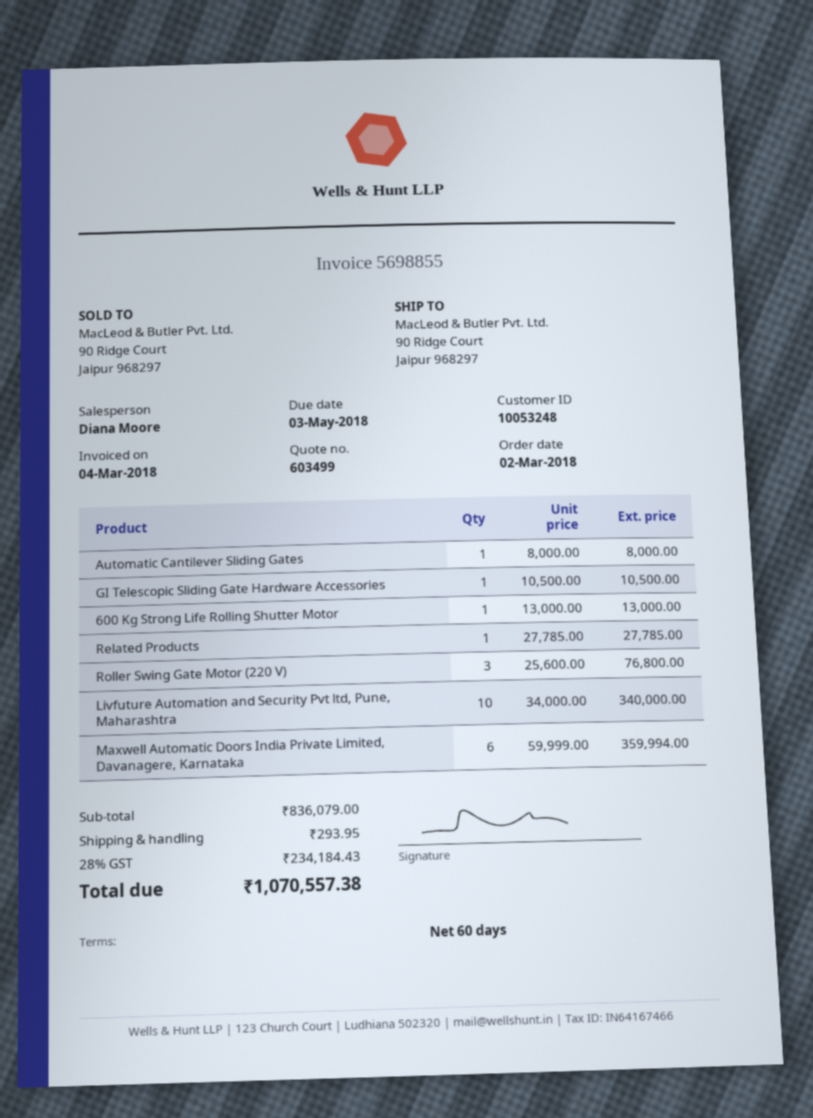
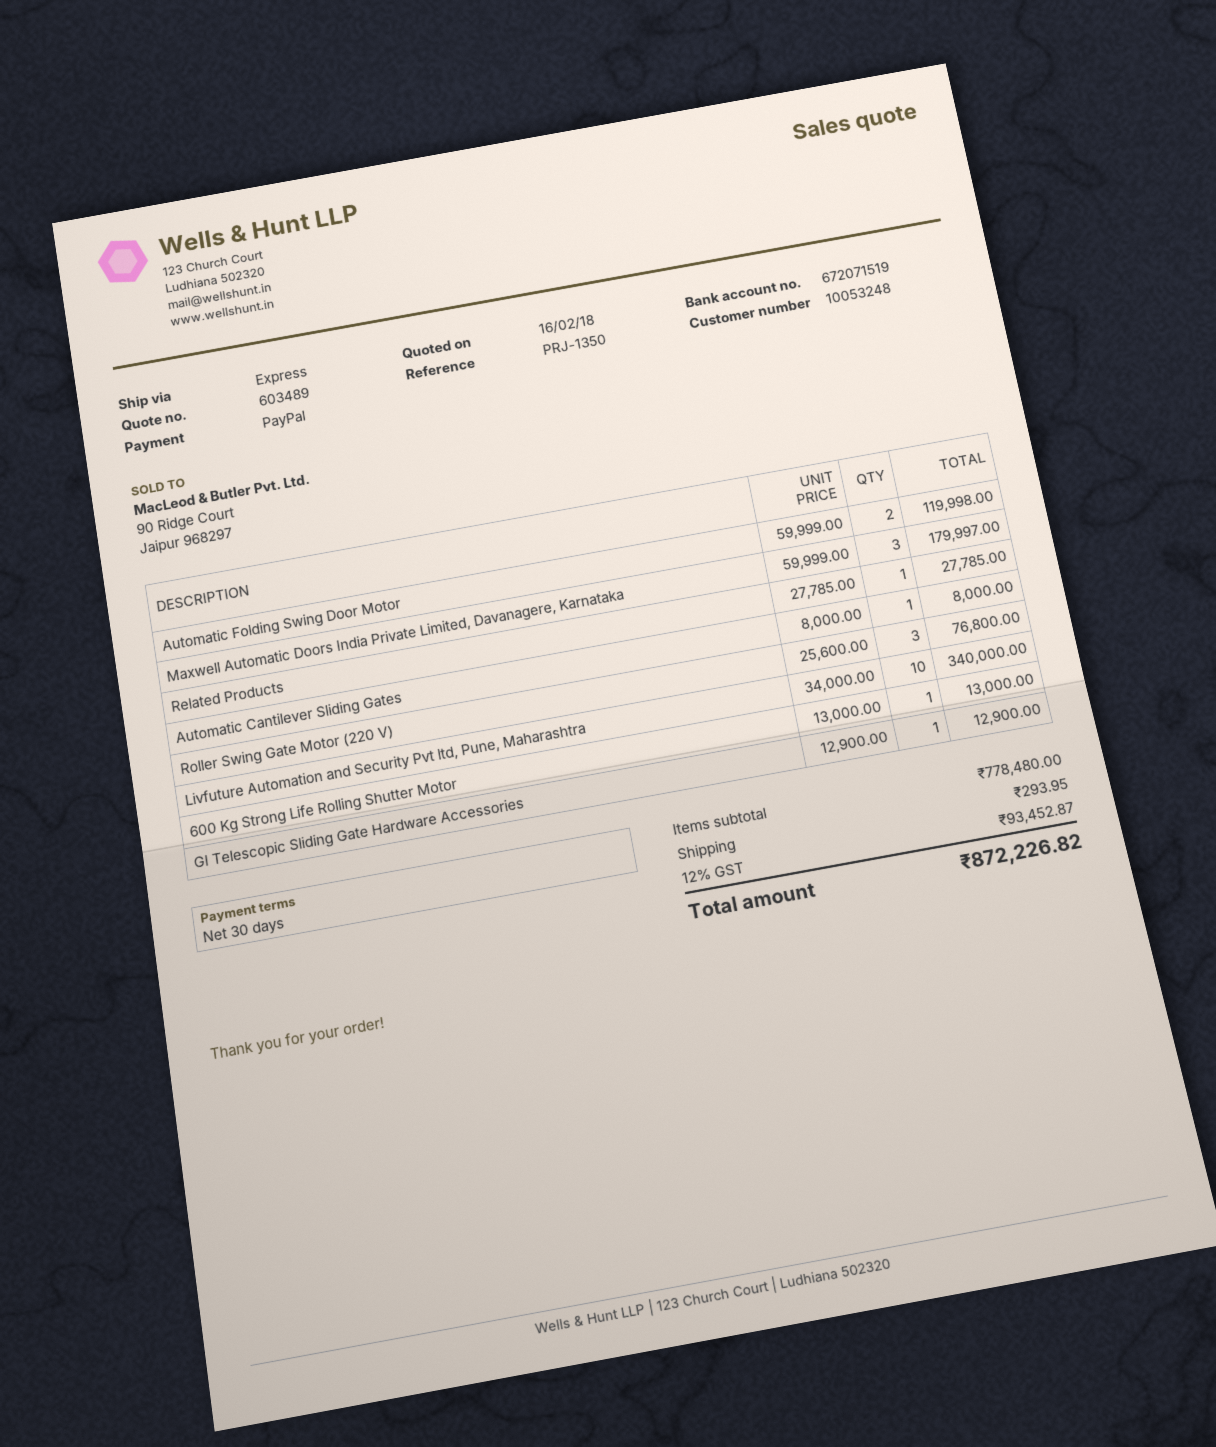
quote number: 603499 -> 603489
payment terms: 60 days -> 30 days
GI Telescopic Sliding Gate Hardware Accessories: 1 x 10500.00 = 10500.00 -> 1 x 12900.00 = 12900.00
Maxwell Automatic Doors India Private Limited, Davanagere, Karnataka: 6 x 59999.00 = 359994.00 -> 3 x 59999.00 = 179997.00
Automatic Folding Swing Door Motor: none -> 2 x 59999.00 = 119998.00
subtotal: 836079.00 -> 778480.00
tax: 28% = 234184.43 -> 12% = 93452.87
total: 1070557.38 -> 872226.82

